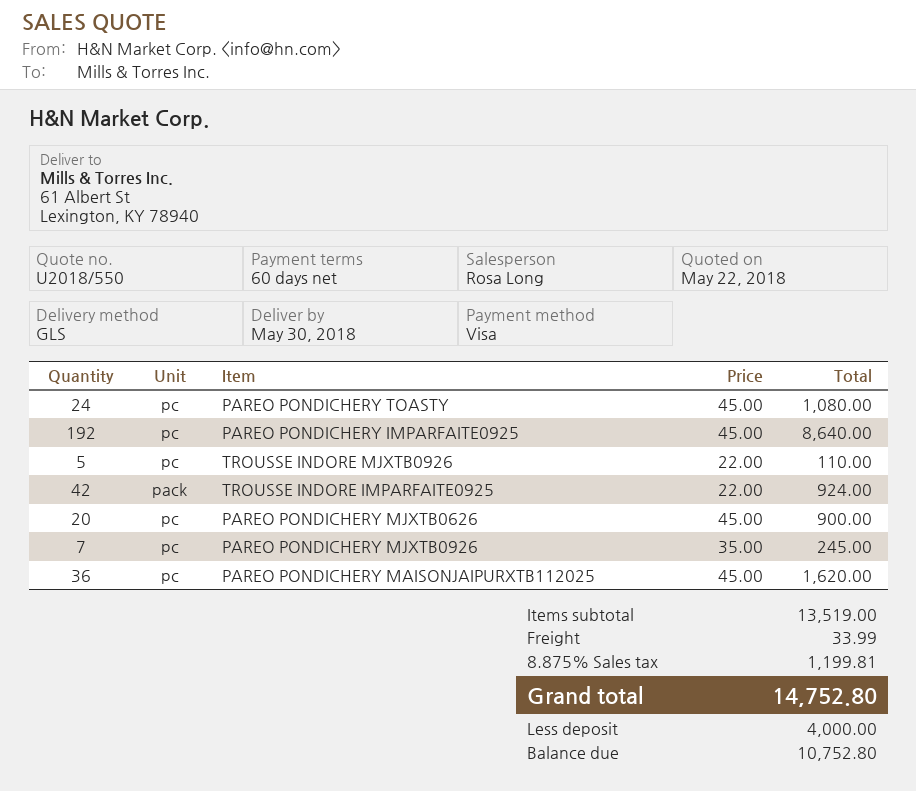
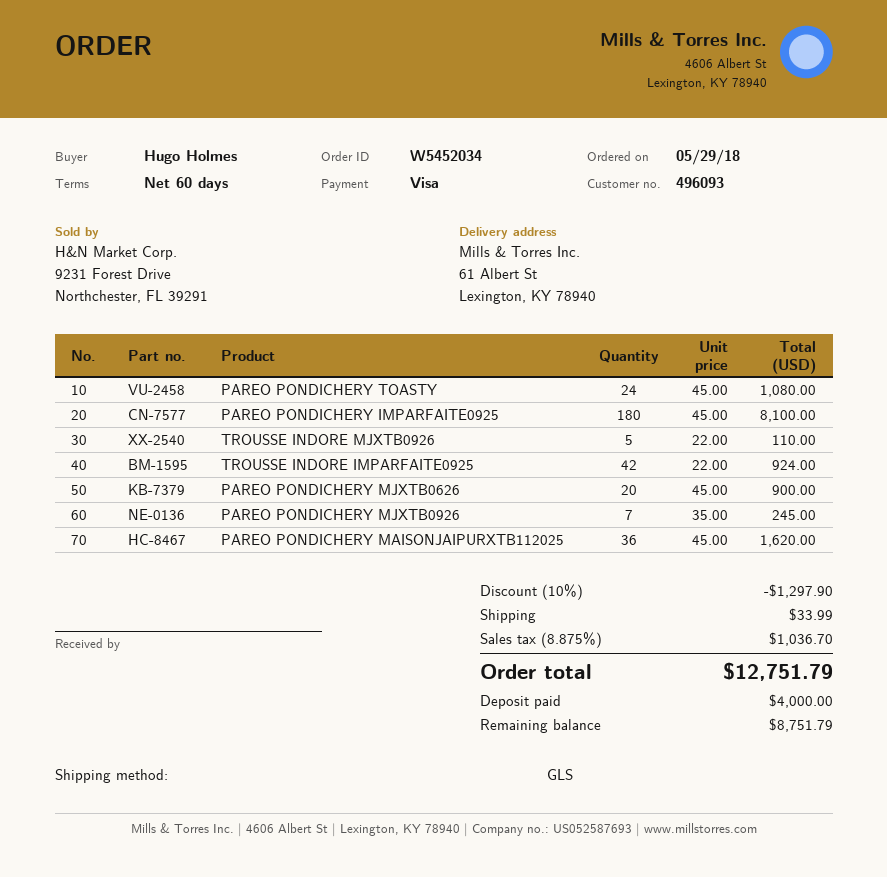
PAREO PONDICHERY IMPARFAITE0925: 192 x 45.00 = 8640.00 -> 180 x 45.00 = 8100.00
discount: none -> 10% = 1297.90
tax: 8.875% = 1199.81 -> 8.875% = 1036.70
total: 14752.80 -> 12751.79
balance: 10752.80 -> 8751.79

